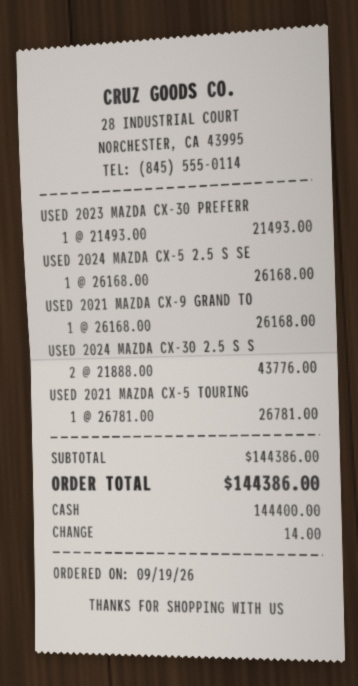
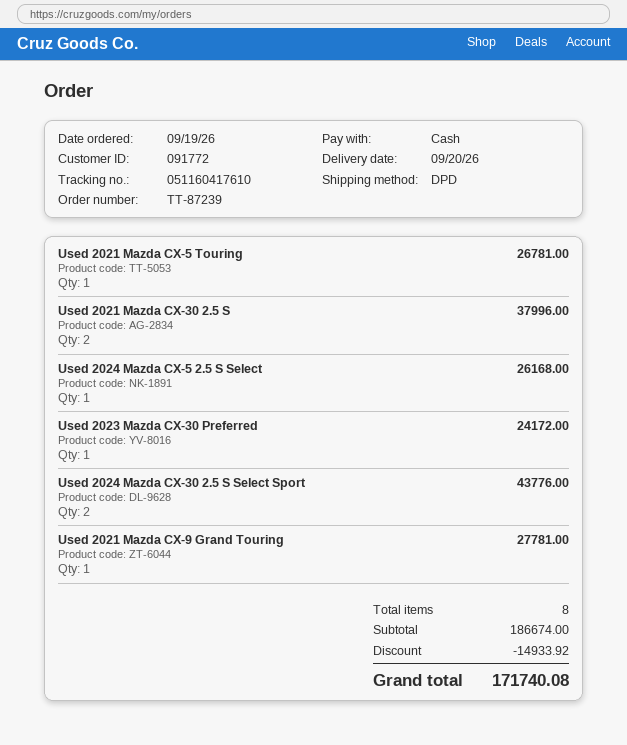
USED 2023 MAZDA CX-30 PREFERR: 1 for 21493.00 -> 1 for 24172.00
USED 2021 MAZDA CX-9 GRAND TO: 1 for 26168.00 -> 1 for 27781.00
Used 2021 Mazda CX-30 2.5 S: none -> 2 for 37996.00
subtotal: 144386.00 -> 186674.00
discount: none -> 14933.92
total: 144386.00 -> 171740.08

